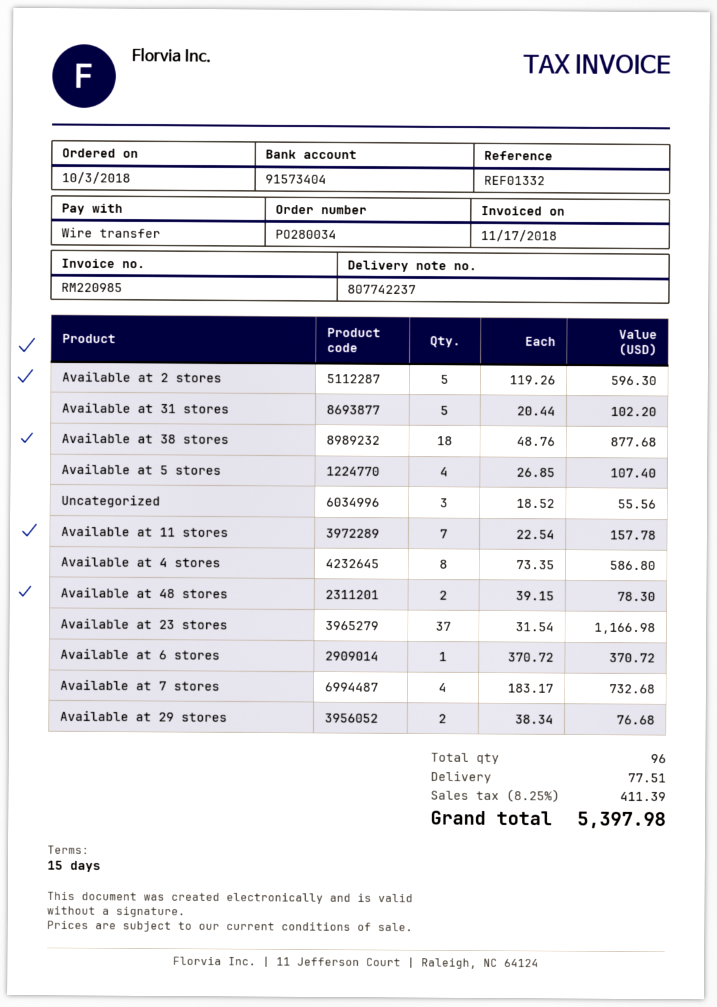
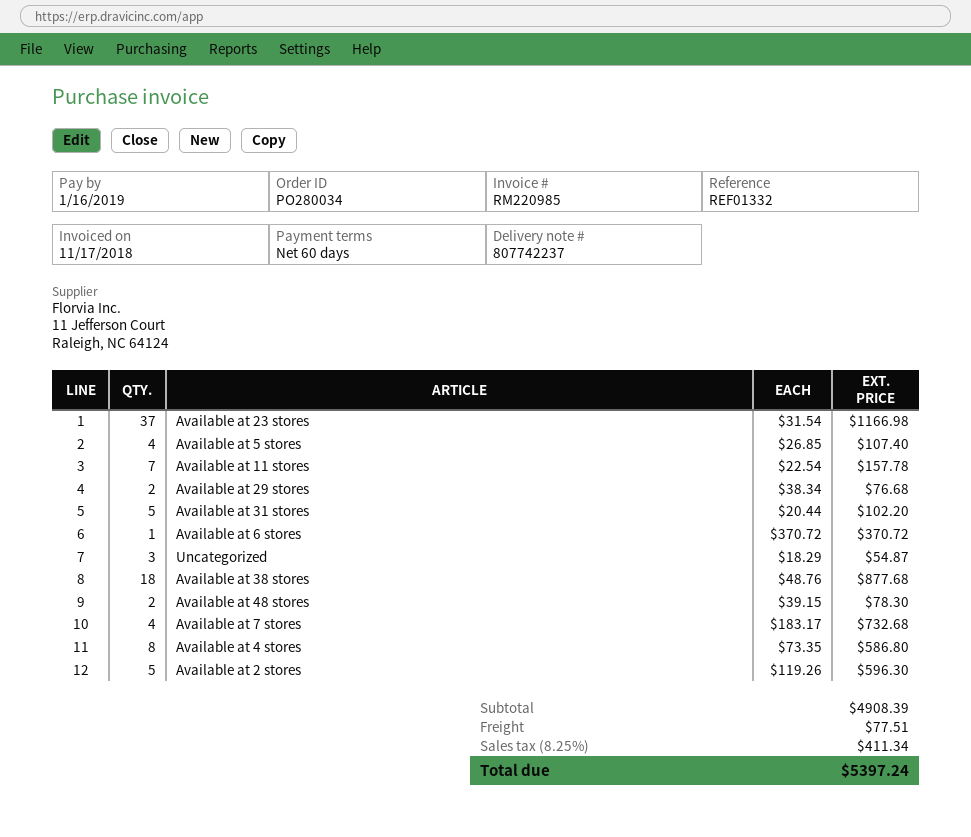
payment terms: 15 days -> 60 days
Uncategorized: 3 x 18.52 = 55.56 -> 3 x 18.29 = 54.87
tax: 8.25% = 411.39 -> 8.25% = 411.34
total: 5397.98 -> 5397.24

